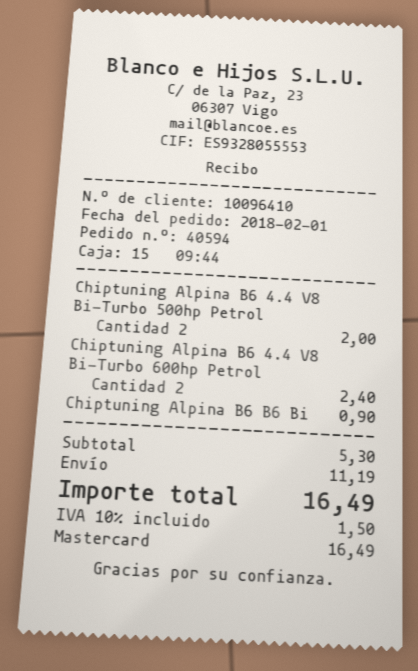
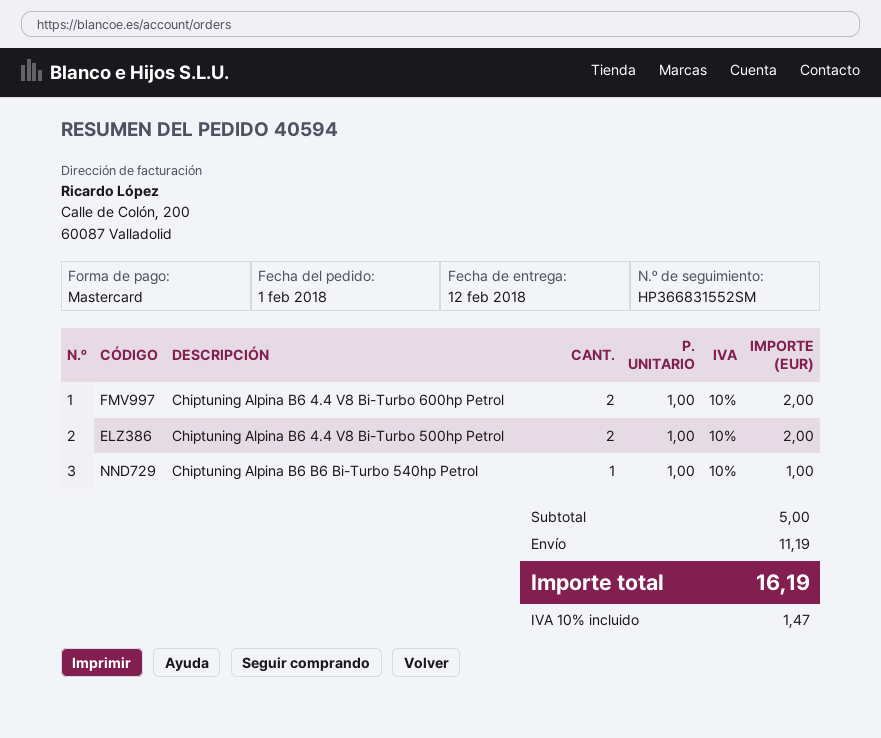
Chiptuning Alpina B6 4.4 V8 Bi-Turbo 600hp Petrol: 2 for 2.40 -> 2 for 2.00
Chiptuning Alpina B6 B6 Bi: 1 for 0.90 -> 1 for 1.00
subtotal: 5.30 -> 5.00
tax: 10% = 1.50 -> 10% = 1.47
total: 16.49 -> 16.19

